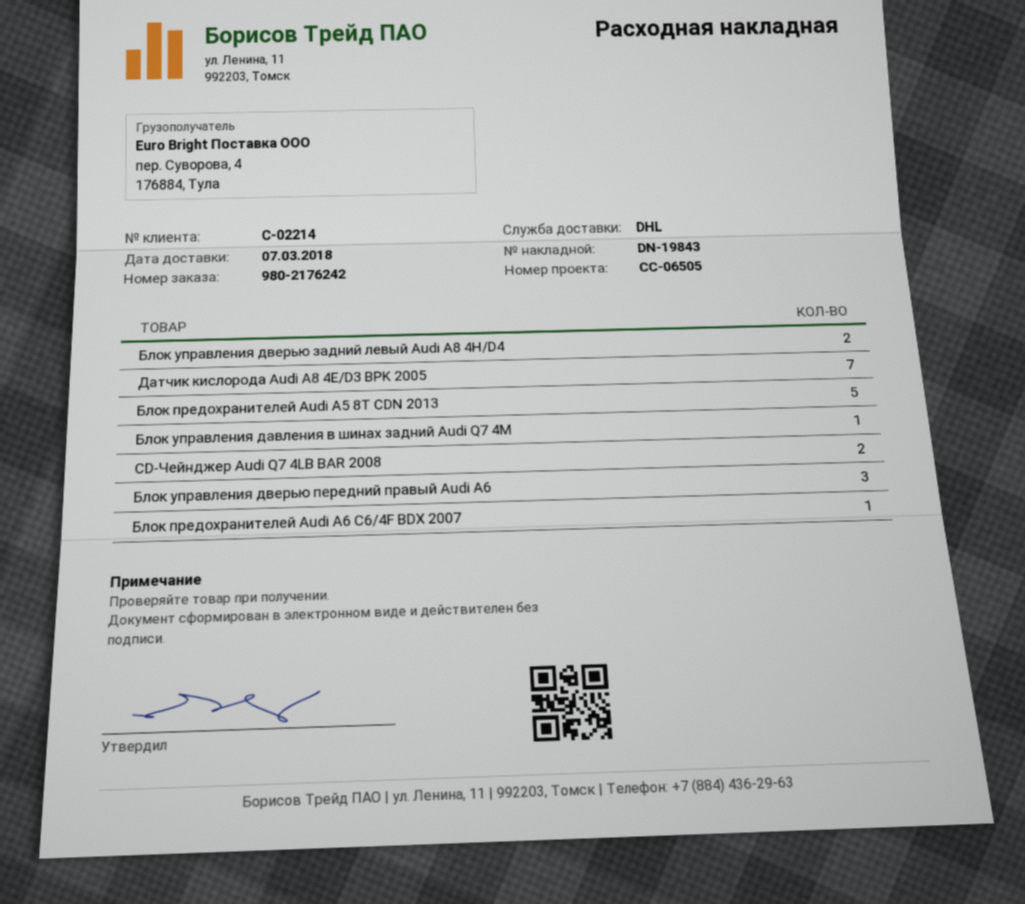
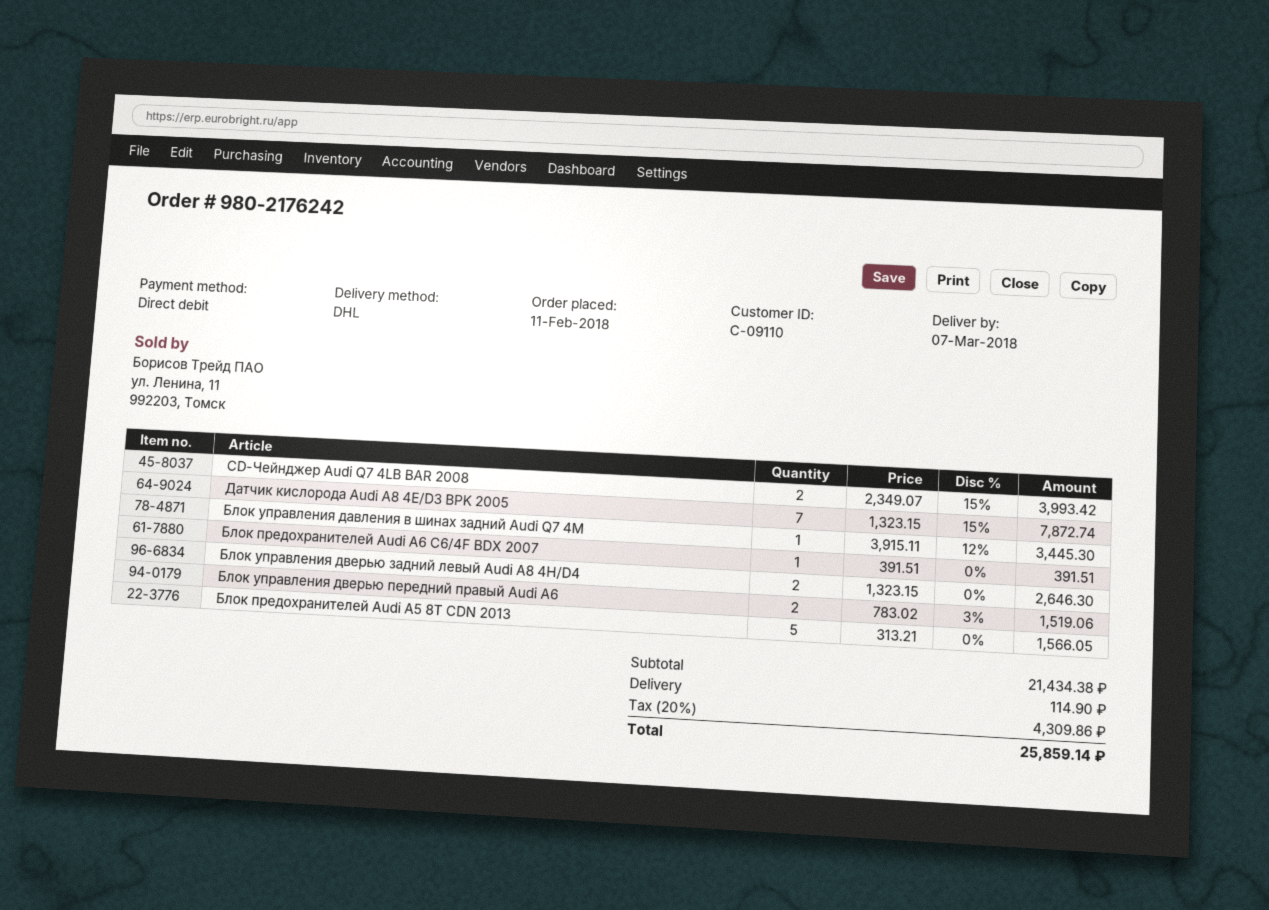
customer number: C-02214 -> C-09110
Блок управления дверью передний правый Audi A6: 3 -> 2

